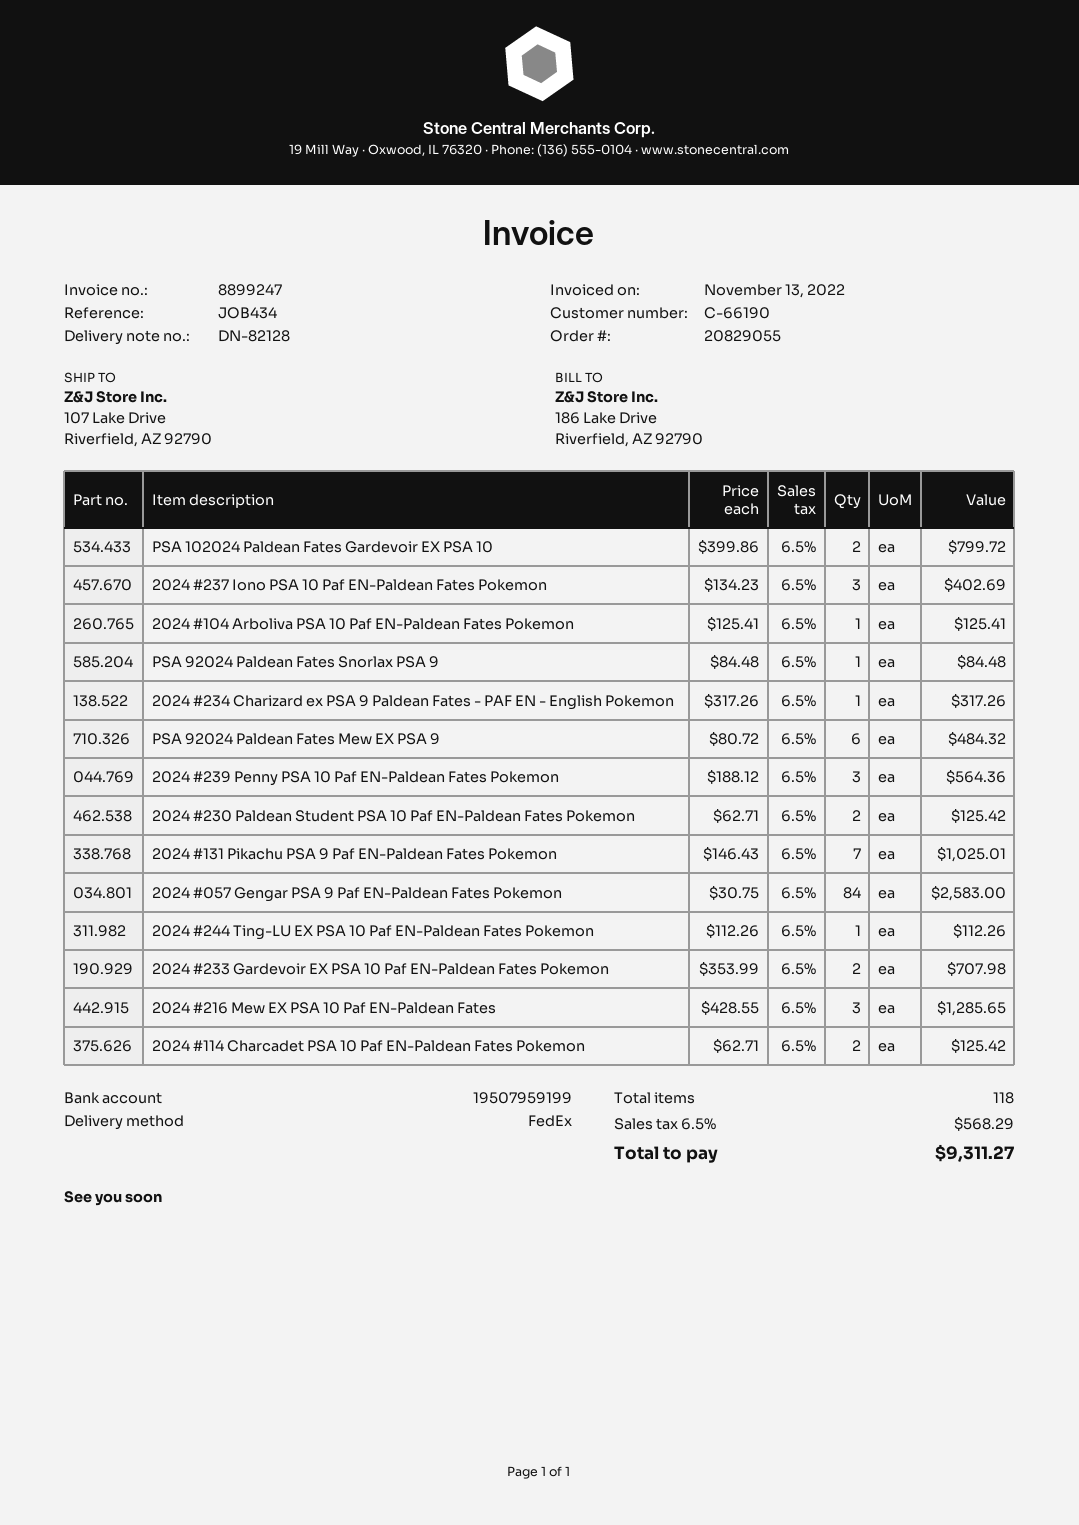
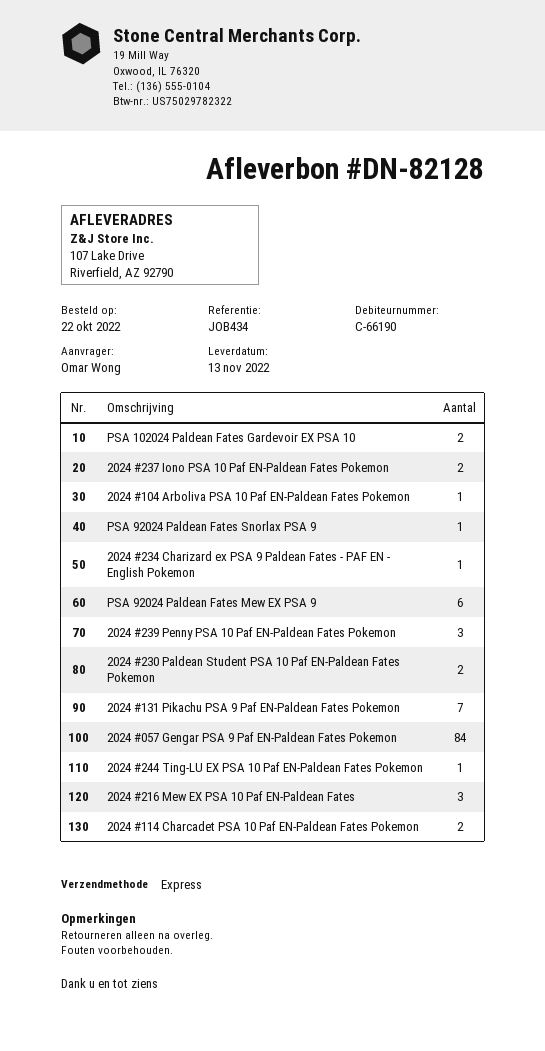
shipping method: FedEx -> express
2024 #237 Iono PSA 10 Paf EN-Paldean Fates Pokemon: 3 -> 2
2024 #233 Gardevoir EX PSA 10 Paf EN-Paldean Fates Pokemon: 2 -> none

